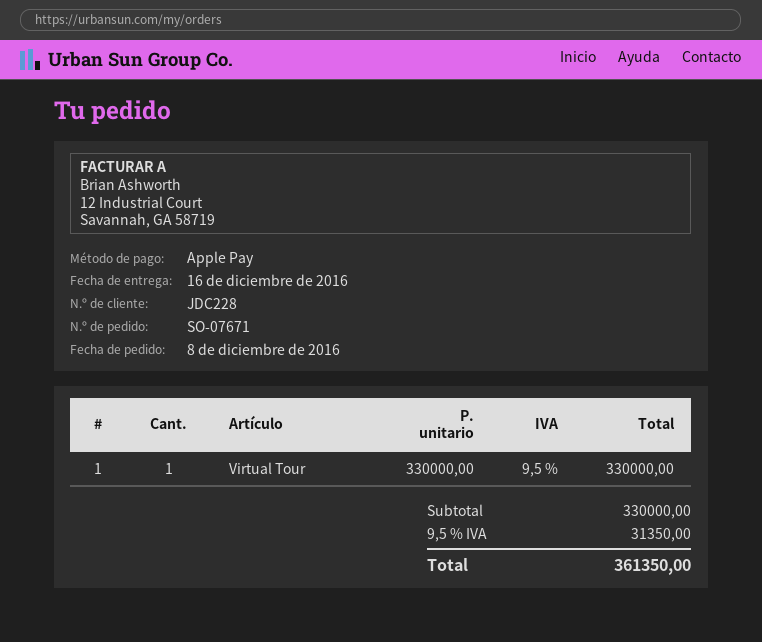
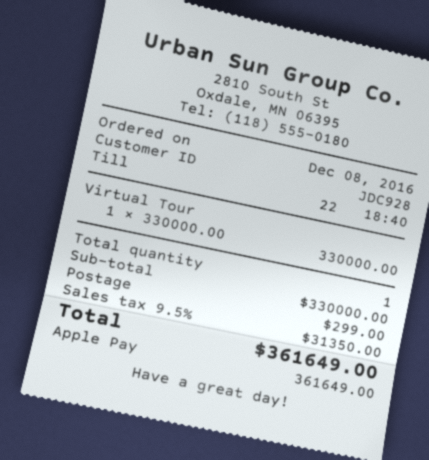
customer number: JDC228 -> JDC928
shipping: none -> 299.00
total: 361350.00 -> 361649.00

